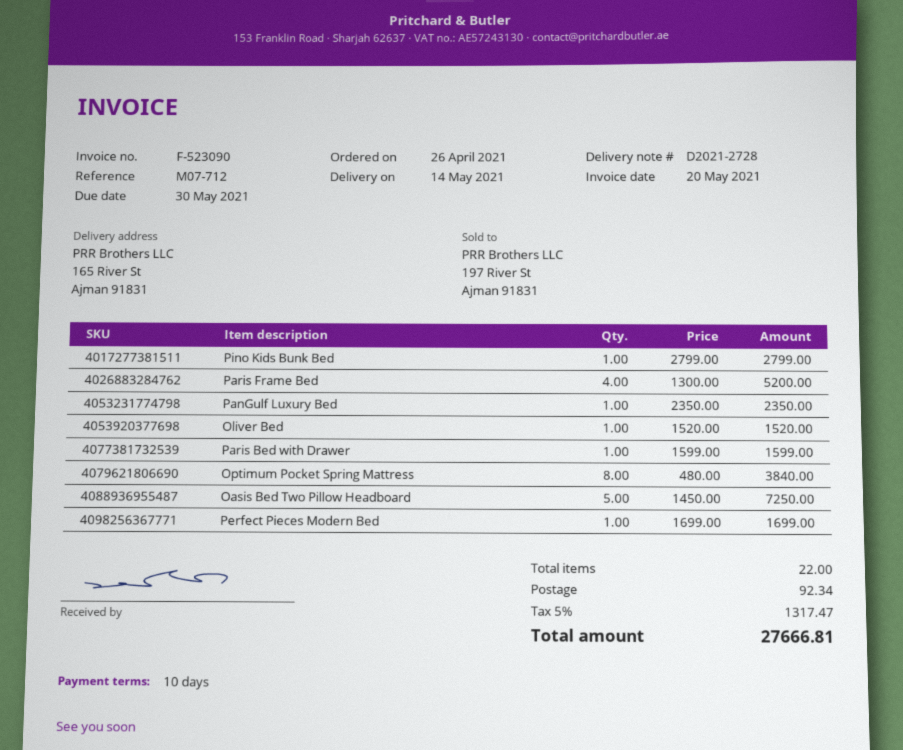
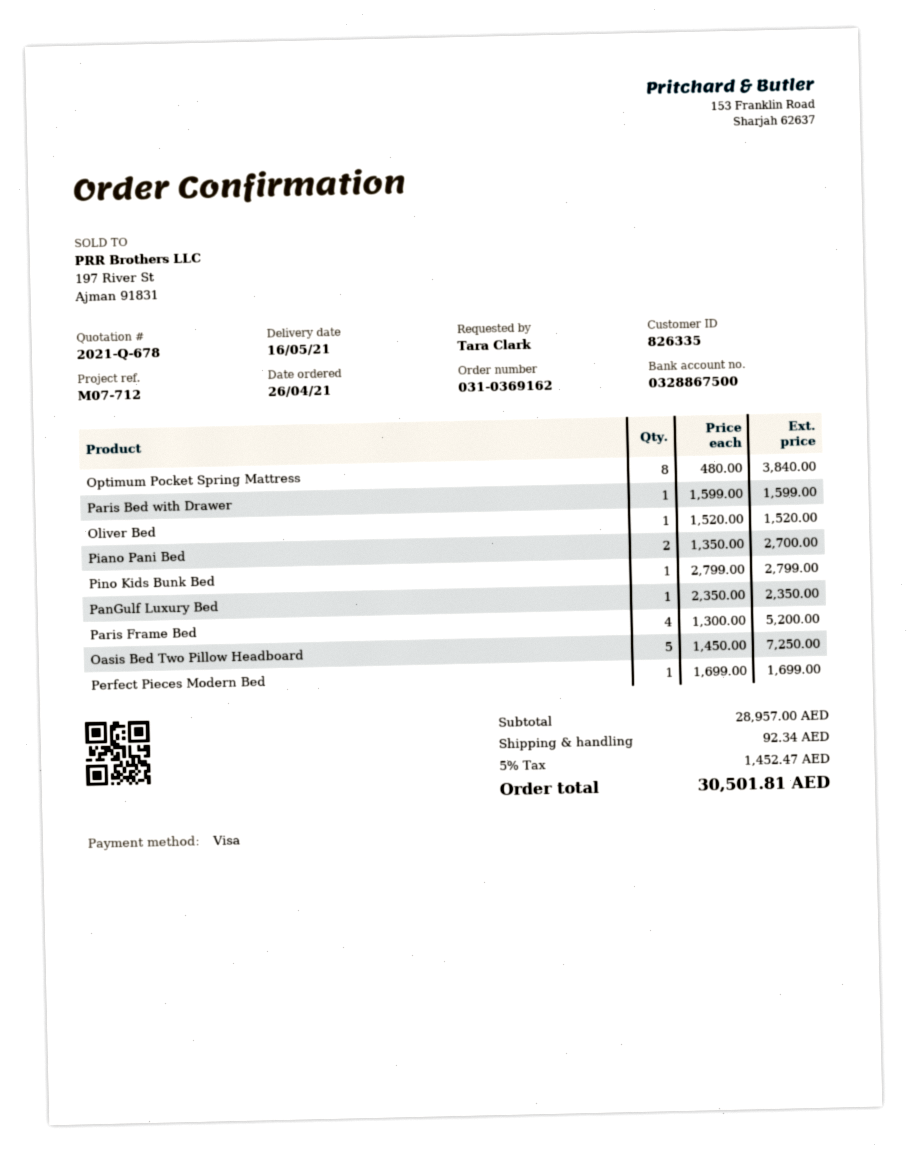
delivery date: 2021-05-14 -> 2021-05-16
Piano Pani Bed: none -> 2 x 1350.00 = 2700.00
tax: 5% = 1317.47 -> 5% = 1452.47
total: 27666.81 -> 30501.81

